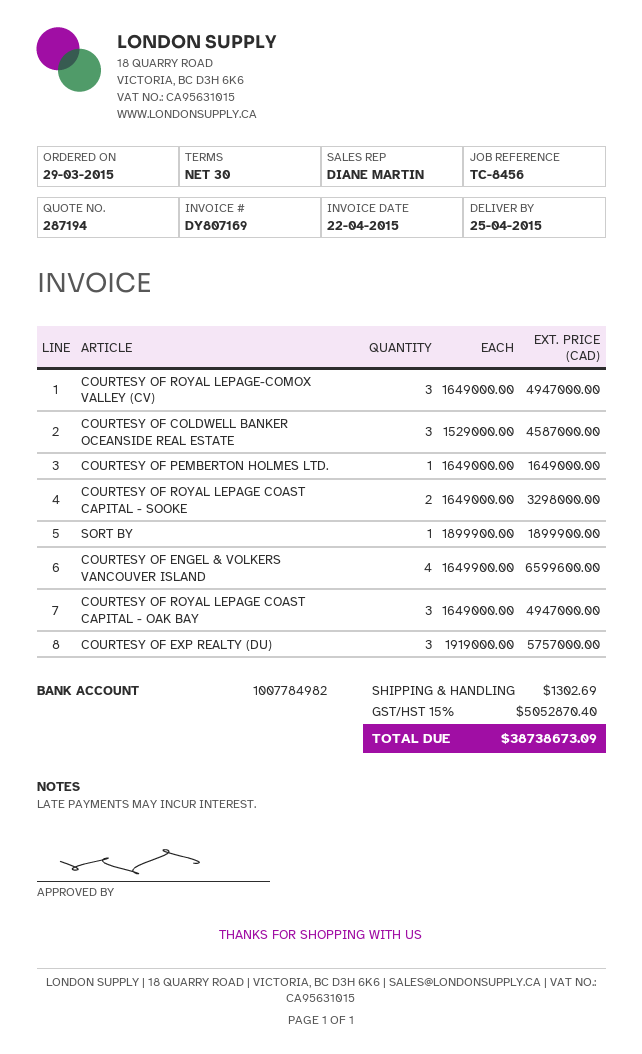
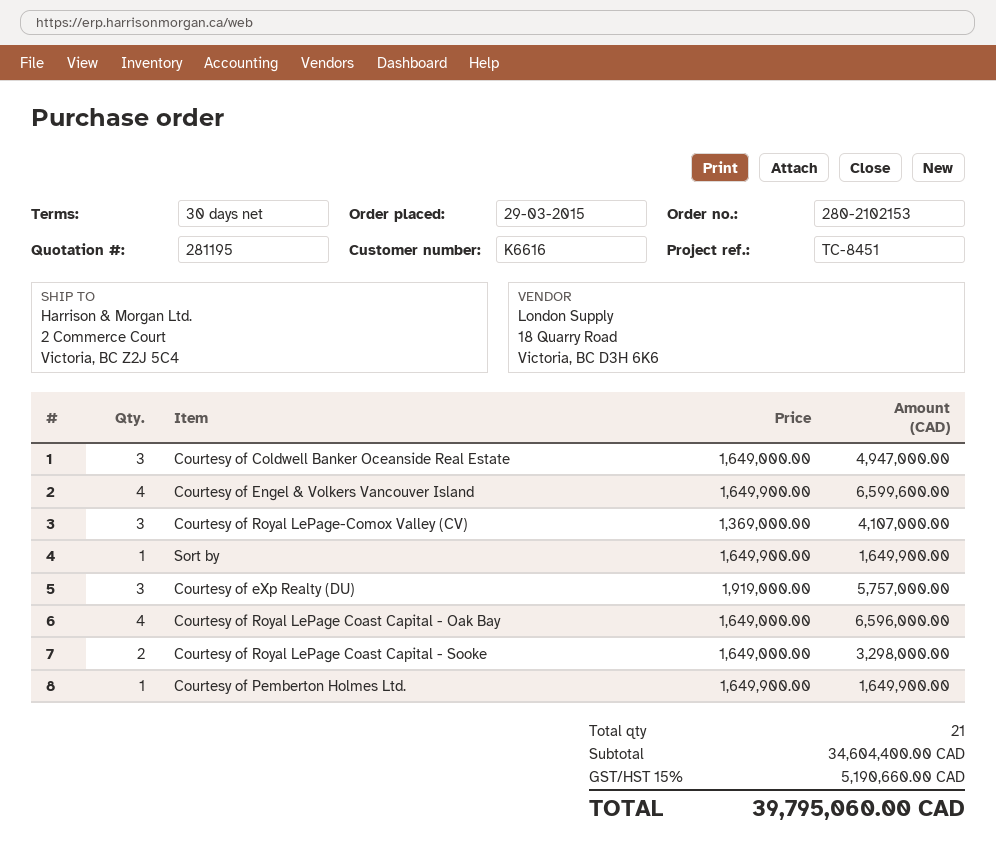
quote number: 287194 -> 281195
reference: TC-8456 -> TC-8451
COURTESY OF ROYAL LEPAGE-COMOX VALLEY (CV): 3 x 1649000.00 = 4947000.00 -> 3 x 1369000.00 = 4107000.00
COURTESY OF COLDWELL BANKER OCEANSIDE REAL ESTATE: 3 x 1529000.00 = 4587000.00 -> 3 x 1649000.00 = 4947000.00
COURTESY OF PEMBERTON HOLMES LTD.: 1 x 1649000.00 = 1649000.00 -> 1 x 1649900.00 = 1649900.00
SORT BY: 1 x 1899900.00 = 1899900.00 -> 1 x 1649900.00 = 1649900.00
COURTESY OF ROYAL LEPAGE COAST CAPITAL - OAK BAY: 3 x 1649000.00 = 4947000.00 -> 4 x 1649000.00 = 6596000.00
shipping: 1302.69 -> none
tax: 15% = 5052870.40 -> 15% = 5190660.00
total: 38738673.09 -> 39795060.00

